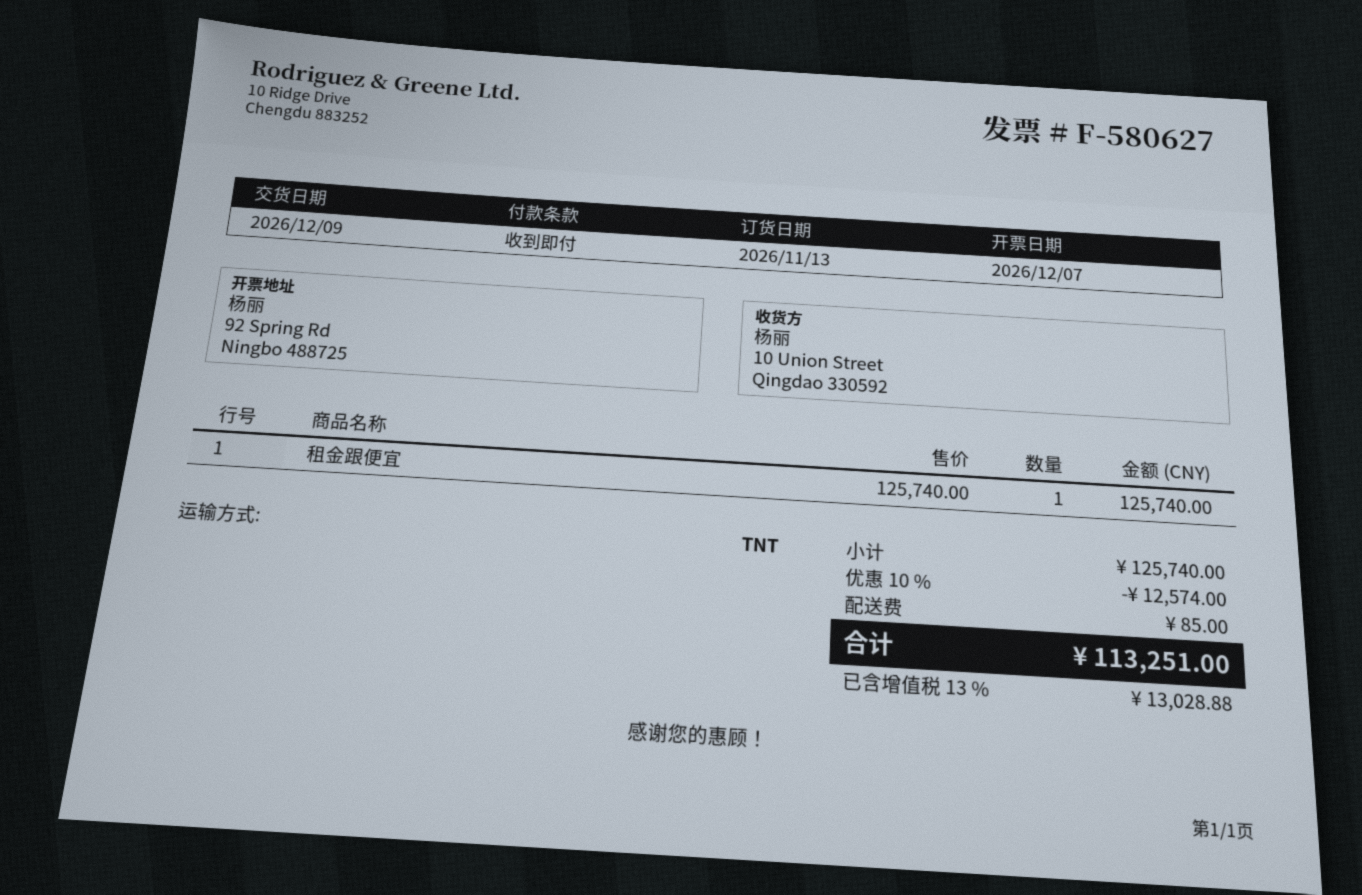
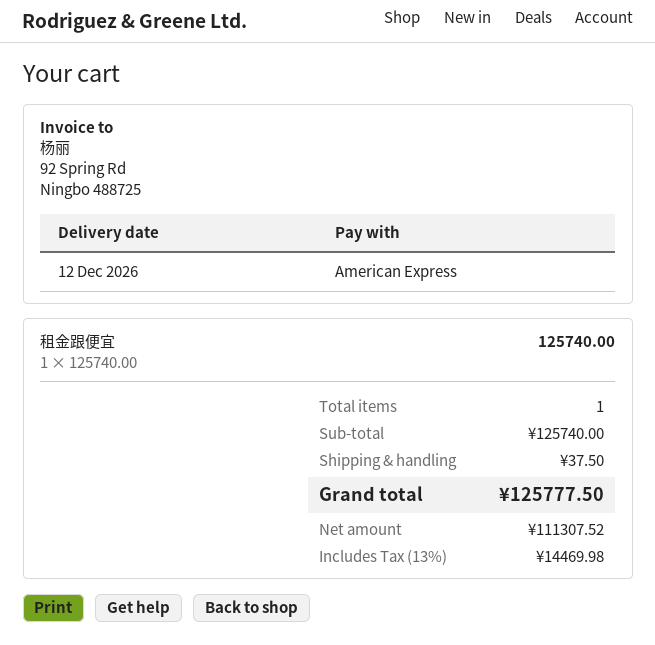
delivery date: 2026-12-09 -> 2026-12-12
discount: 10% = 12574.00 -> none
shipping: 85.00 -> 37.50
tax: 13% = 13028.88 -> 13% = 14469.98
total: 113251.00 -> 125777.50

